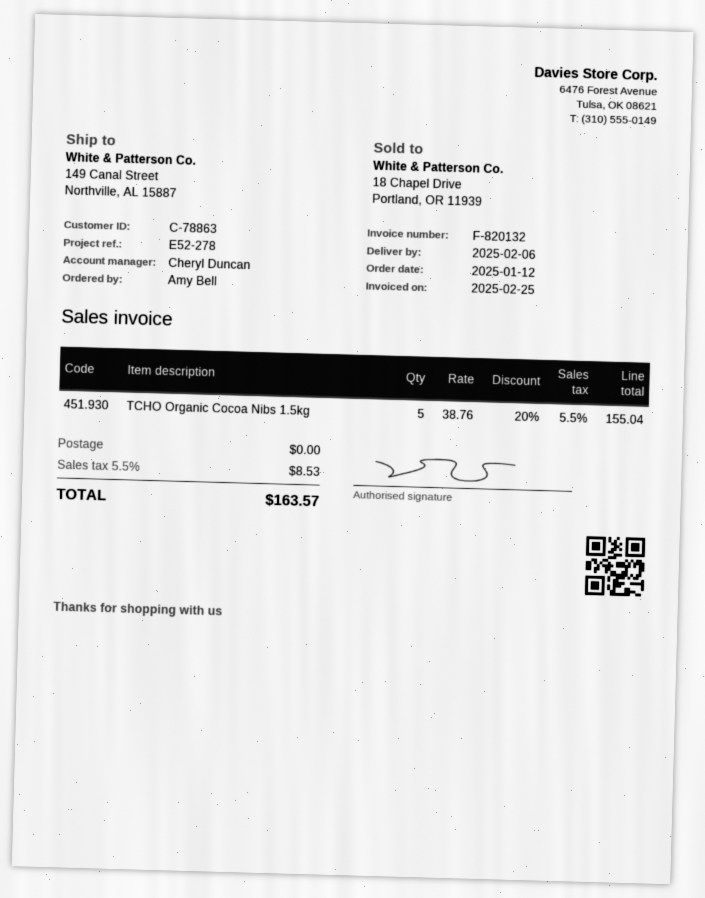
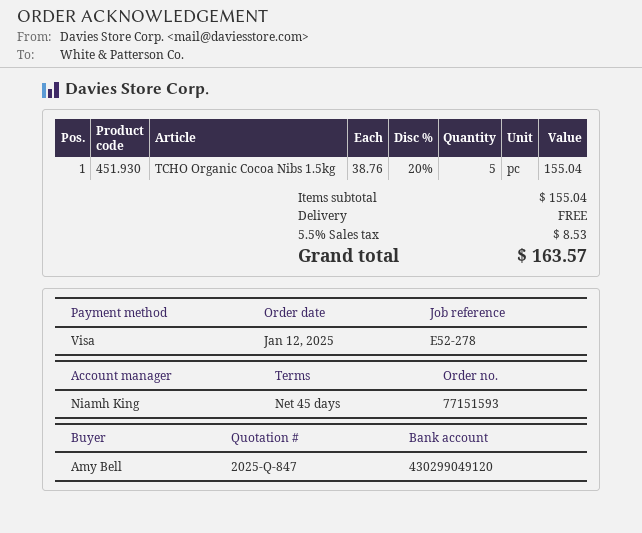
sales rep: Cheryl Duncan -> Niamh King

